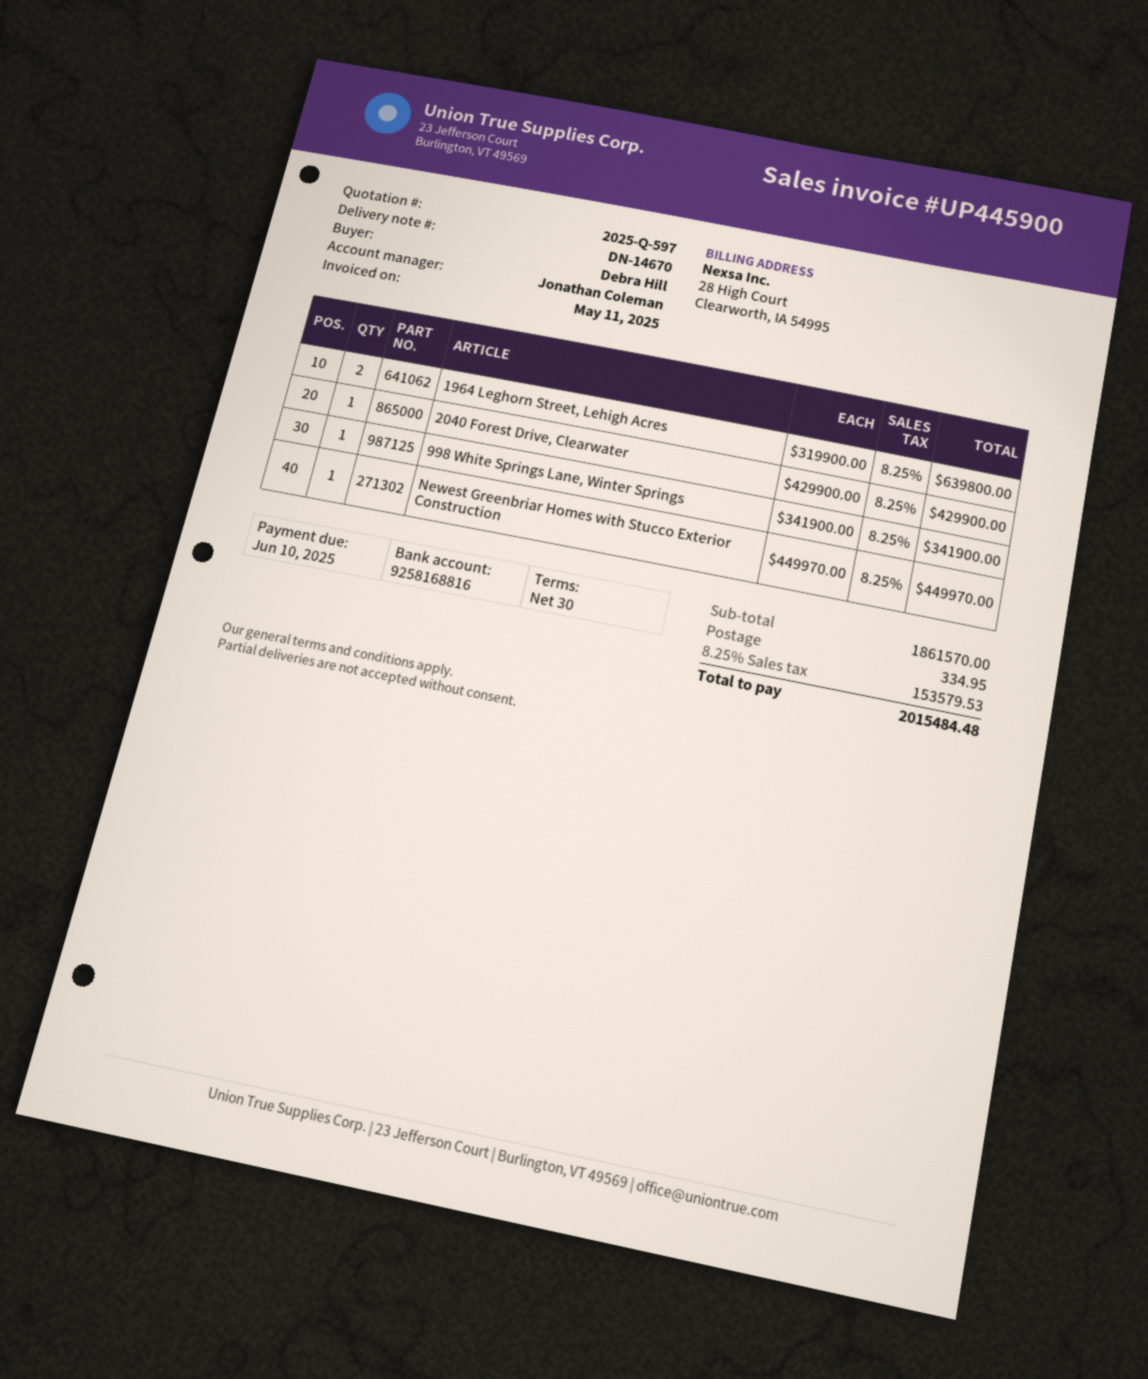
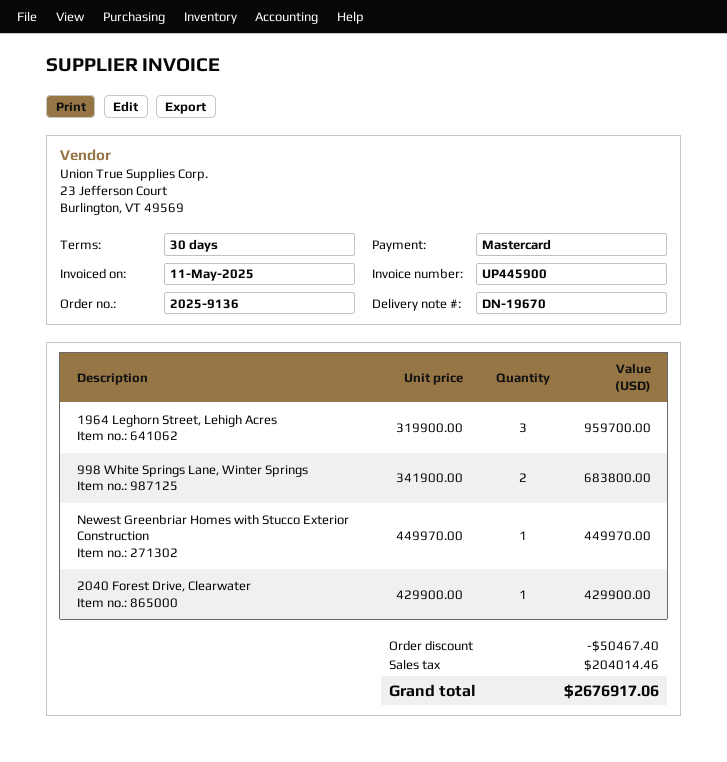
delivery note number: DN-14670 -> DN-19670
1964 Leghorn Street, Lehigh Acres: 2 x 319900.00 = 639800.00 -> 3 x 319900.00 = 959700.00
998 White Springs Lane, Winter Springs: 1 x 341900.00 = 341900.00 -> 2 x 341900.00 = 683800.00
discount: none -> 50467.40
shipping: 334.95 -> none
tax: 153579.53 -> 204014.46
total: 2015484.48 -> 2676917.06

